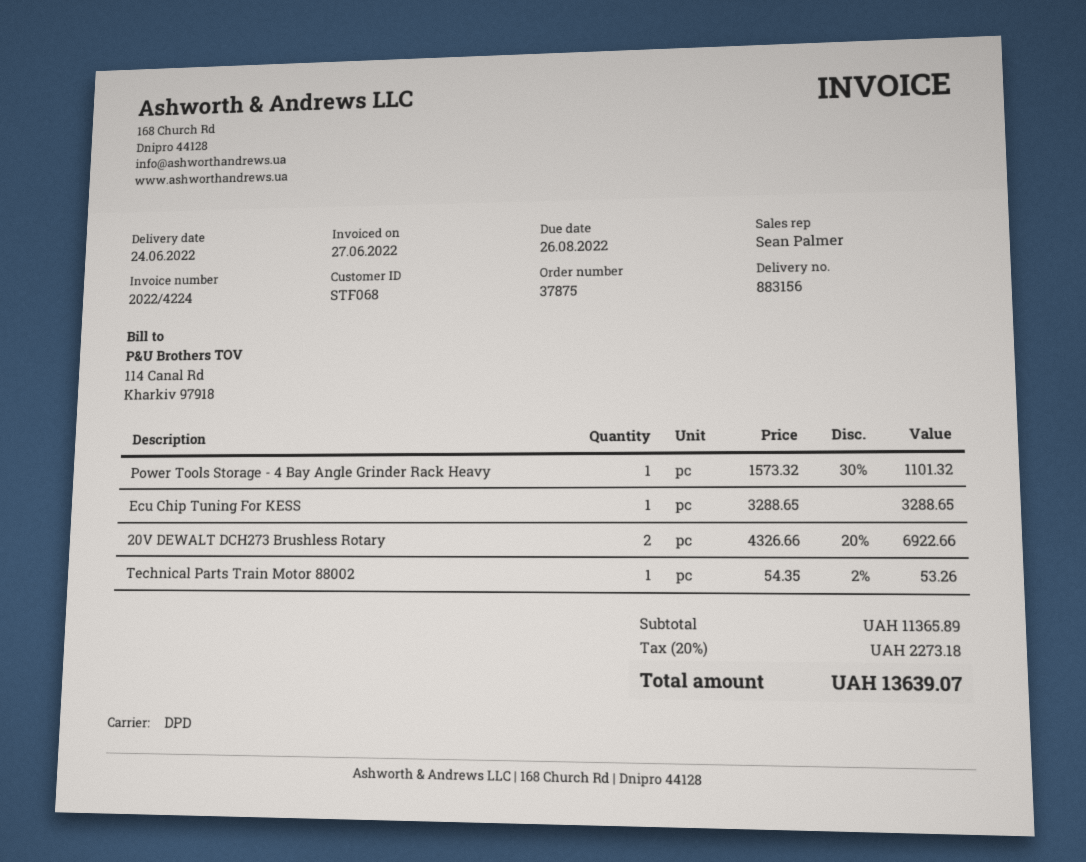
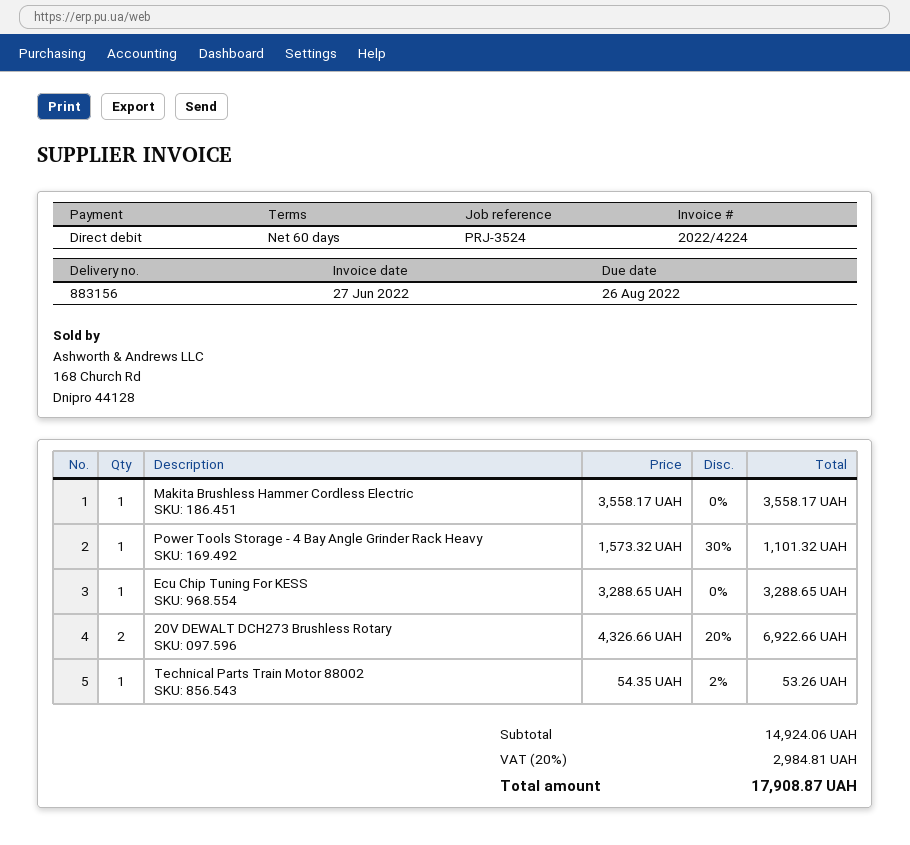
Makita Brushless Hammer Cordless Electric: none -> 1 x 3558.17 = 3558.17
subtotal: 11365.89 -> 14924.06
tax: 20% = 2273.18 -> 20% = 2984.81
total: 13639.07 -> 17908.87

